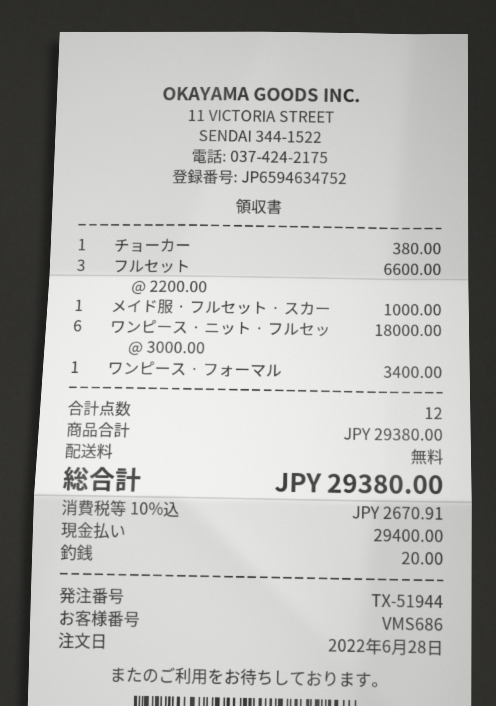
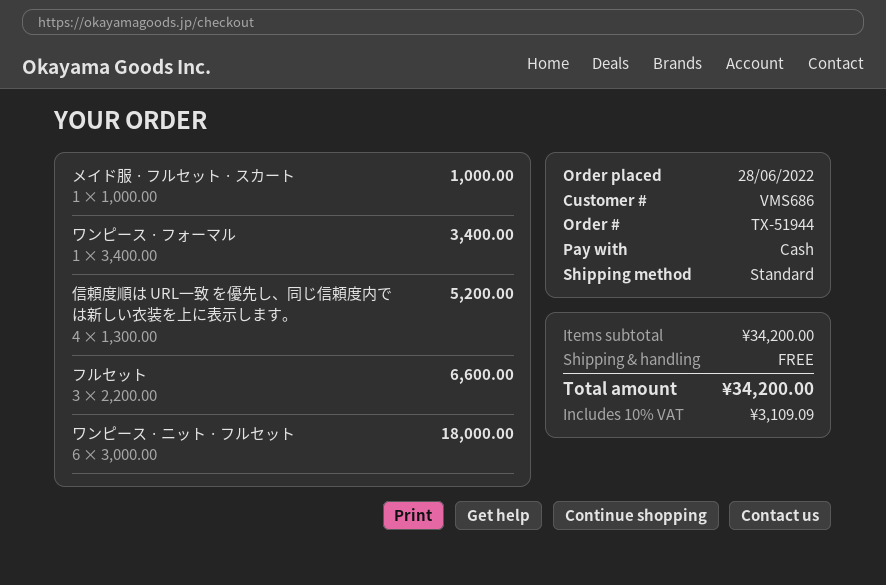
チョーカー: 1 x 380.00 = 380.00 -> none
信頼度順は URL一致 を優先し、同じ信頼度内では新しい衣装を上に表示します。: none -> 4 x 1300.00 = 5200.00
subtotal: 29380.00 -> 34200.00
tax: 10% = 2670.91 -> 10% = 3109.09
total: 29380.00 -> 34200.00

